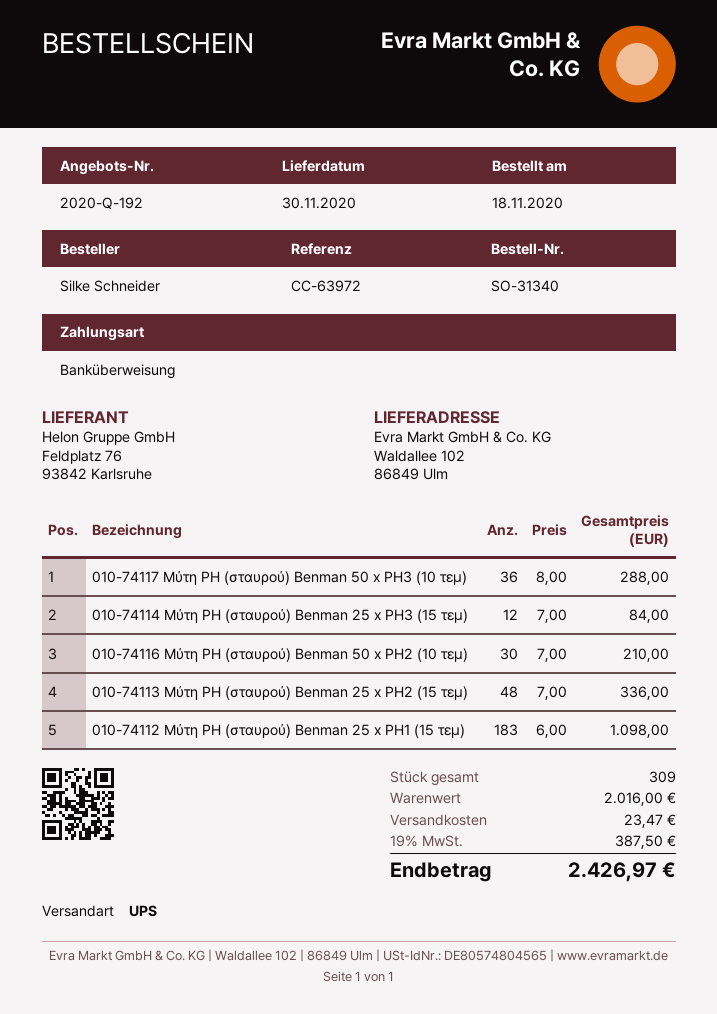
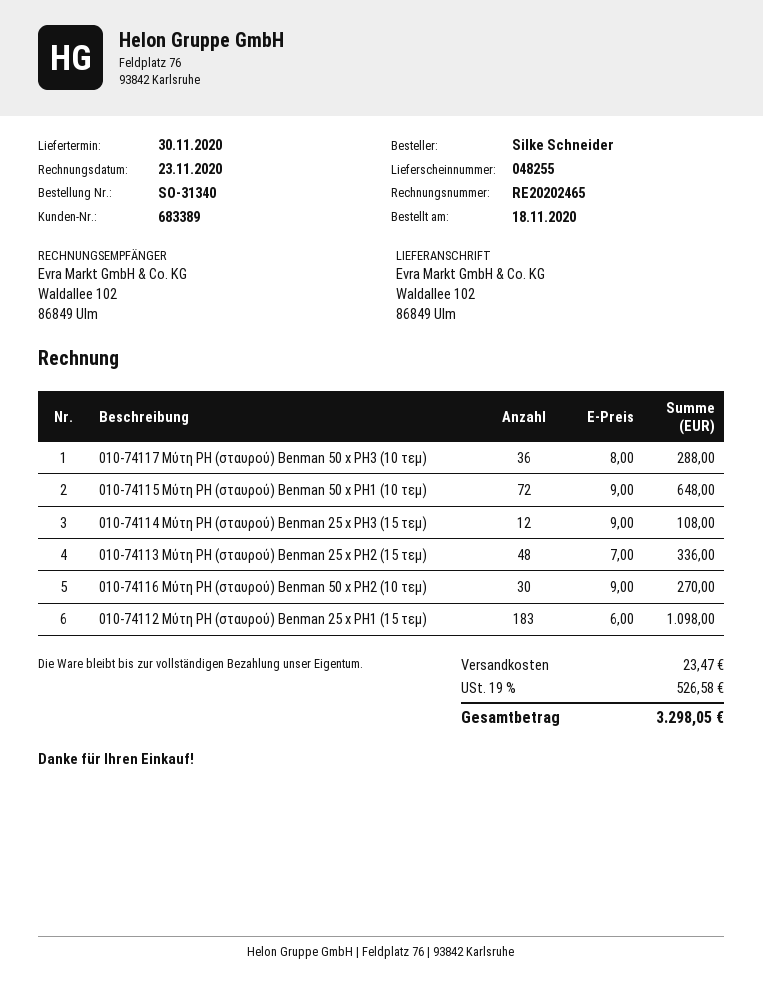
010-74114 Μύτη PH (σταυρού) Benman 25 x PH3 (15 τεμ): 12 x 7.00 = 84.00 -> 12 x 9.00 = 108.00
010-74116 Μύτη PH (σταυρού) Benman 50 x PH2 (10 τεμ): 30 x 7.00 = 210.00 -> 30 x 9.00 = 270.00
010-74115 Μύτη PH (σταυρού) Benman 50 x PH1 (10 τεμ): none -> 72 x 9.00 = 648.00
tax: 19% = 387.50 -> 19% = 526.58
total: 2426.97 -> 3298.05

